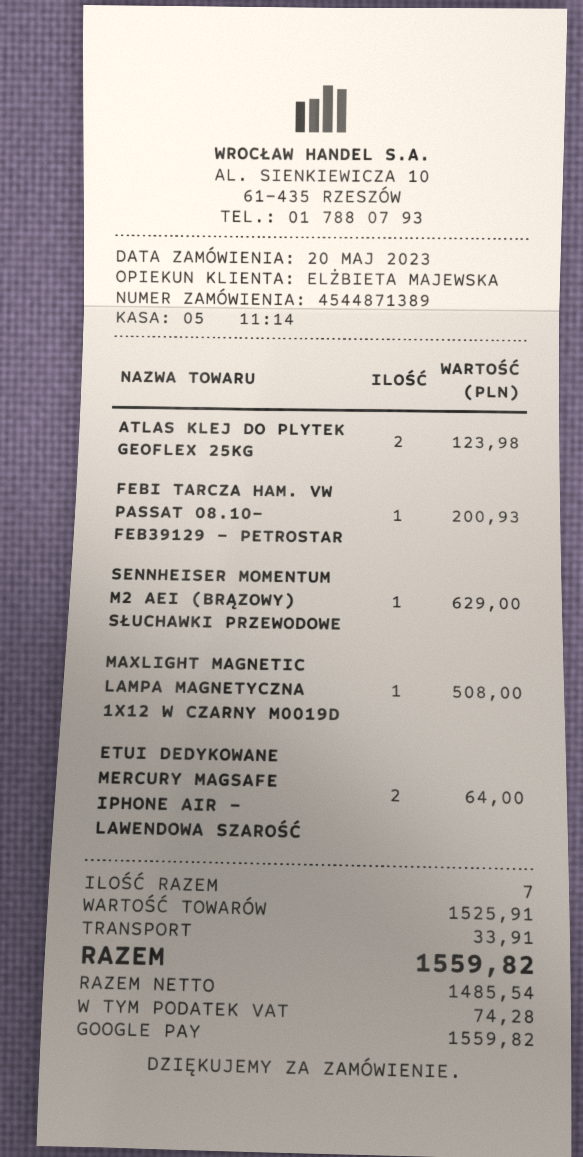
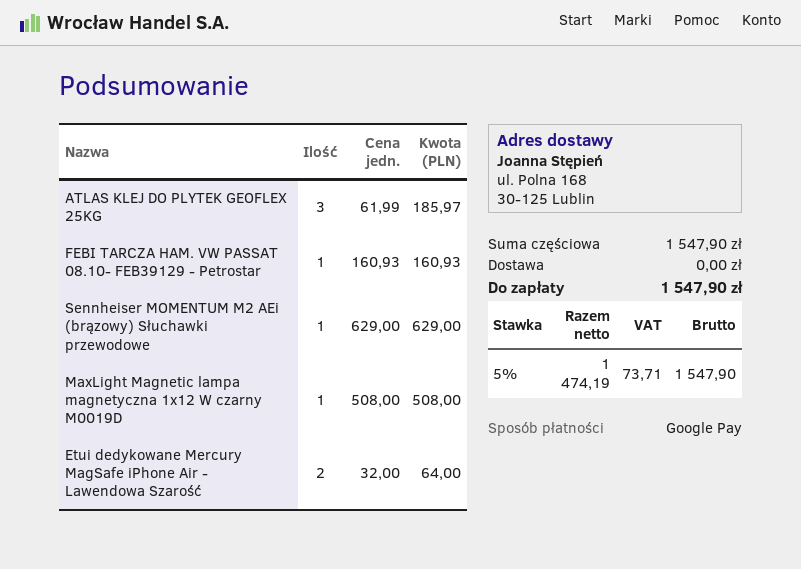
ATLAS KLEJ DO PLYTEK GEOFLEX 25KG: 2 for 123.98 -> 3 for 185.97
FEBI TARCZA HAM. VW PASSAT 08.10- FEB39129 - PETROSTAR: 1 for 200.93 -> 1 for 160.93
subtotal: 1525.91 -> 1547.90
shipping: 33.91 -> 0.00
net: 1485.54 -> 1474.19
tax: 74.28 -> 73.71
total: 1559.82 -> 1547.90

